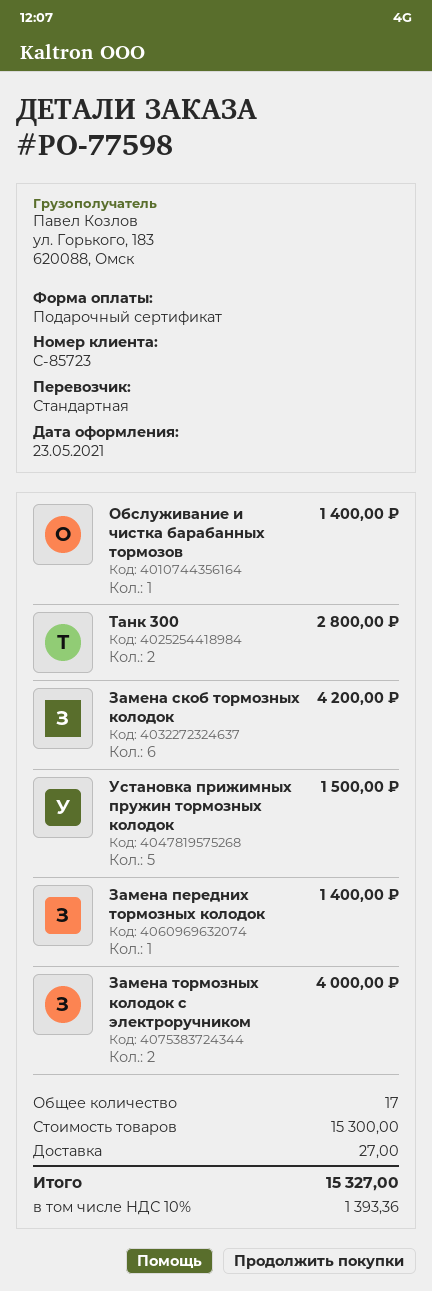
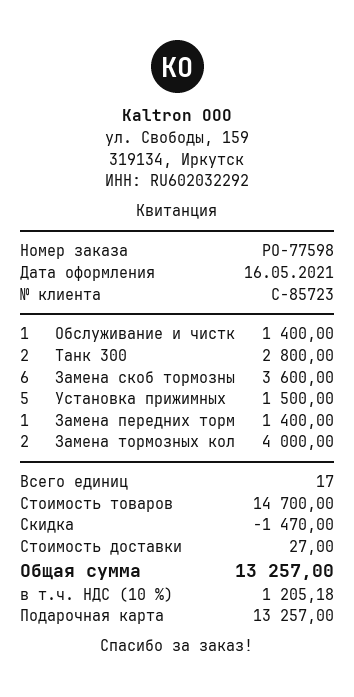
order date: 2021-05-23 -> 2021-05-16
Замена скоб тормозных колодок: 6 for 4200.00 -> 6 for 3600.00
subtotal: 15300.00 -> 14700.00
discount: none -> 1470.00
tax: 10% = 1393.36 -> 10% = 1205.18
total: 15327.00 -> 13257.00

